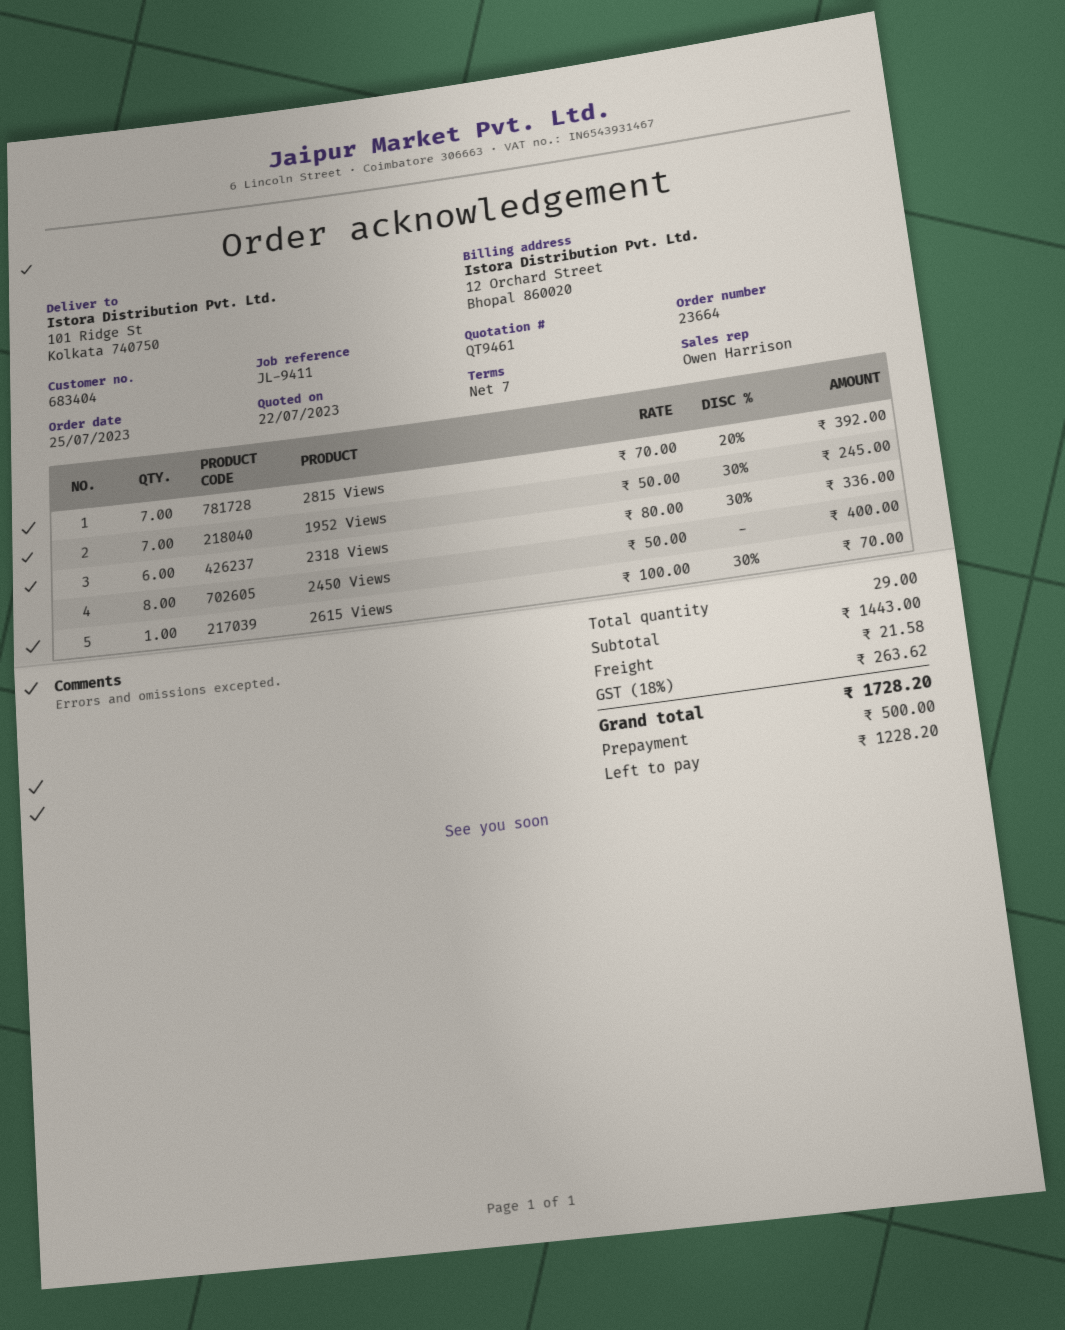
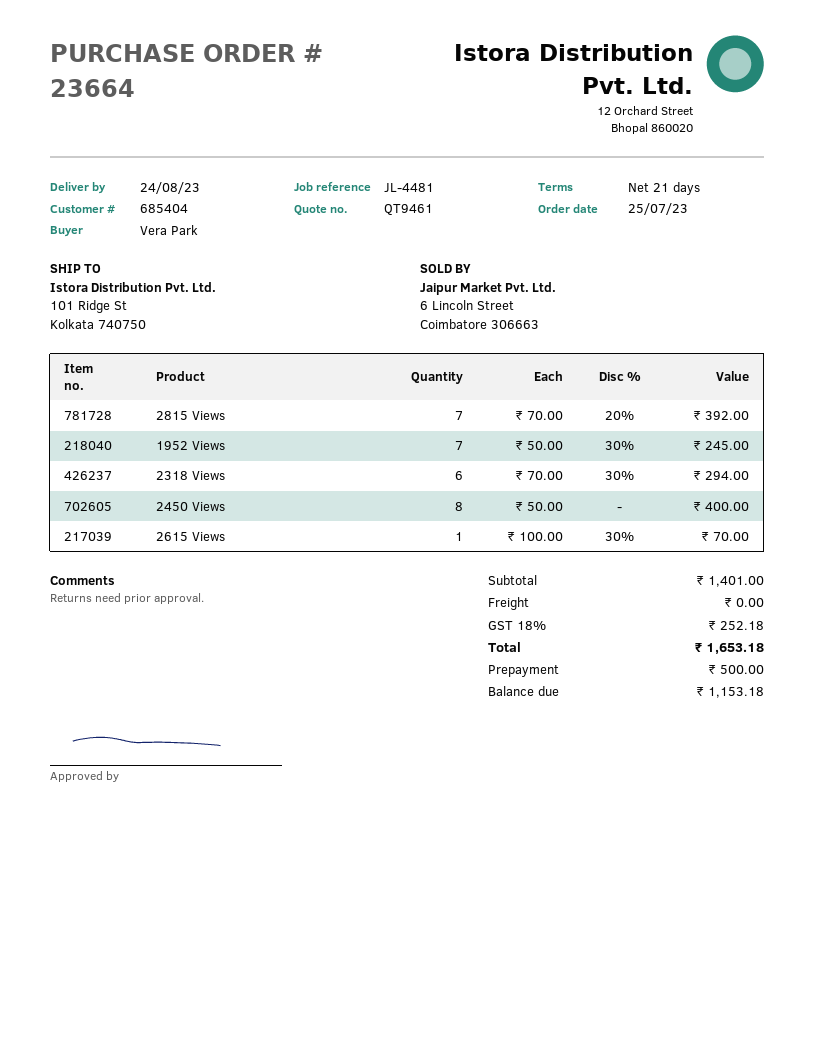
payment terms: 7 days -> 21 days
customer number: 683404 -> 685404
reference: JL-9411 -> JL-4481
2318 Views: 6 x 80.00 - 30% = 336.00 -> 6 x 70.00 - 30% = 294.00
subtotal: 1443.00 -> 1401.00
shipping: 21.58 -> 0.00
tax: 18% = 263.62 -> 18% = 252.18
total: 1728.20 -> 1653.18
balance: 1228.20 -> 1153.18

